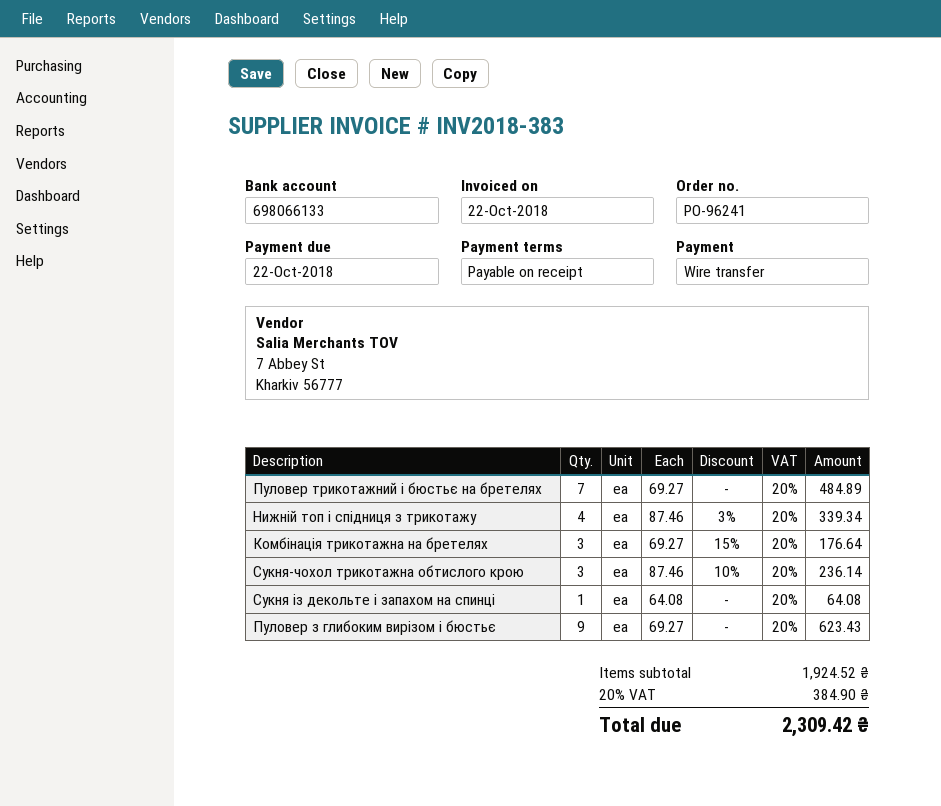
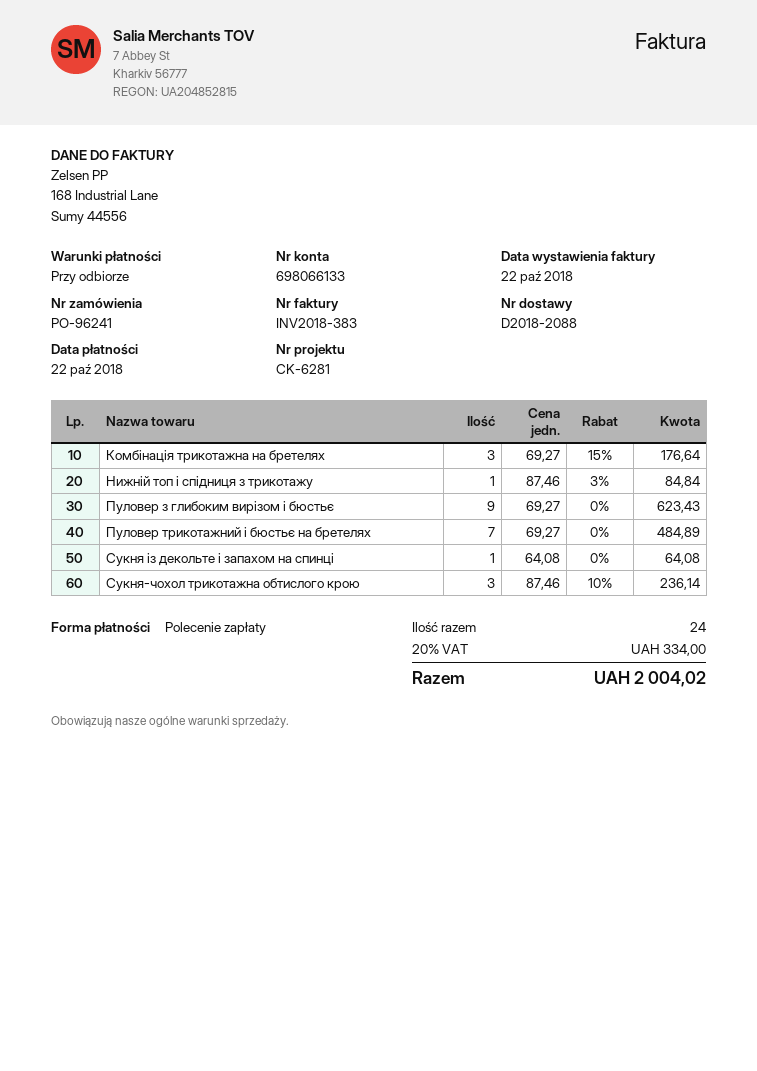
payment method: bank transfer -> direct debit
Нижній топ і спідниця з трикотажу: 4 x 87.46 - 3% = 339.34 -> 1 x 87.46 - 3% = 84.84
tax: 20% = 384.90 -> 20% = 334.00
total: 2309.42 -> 2004.02

